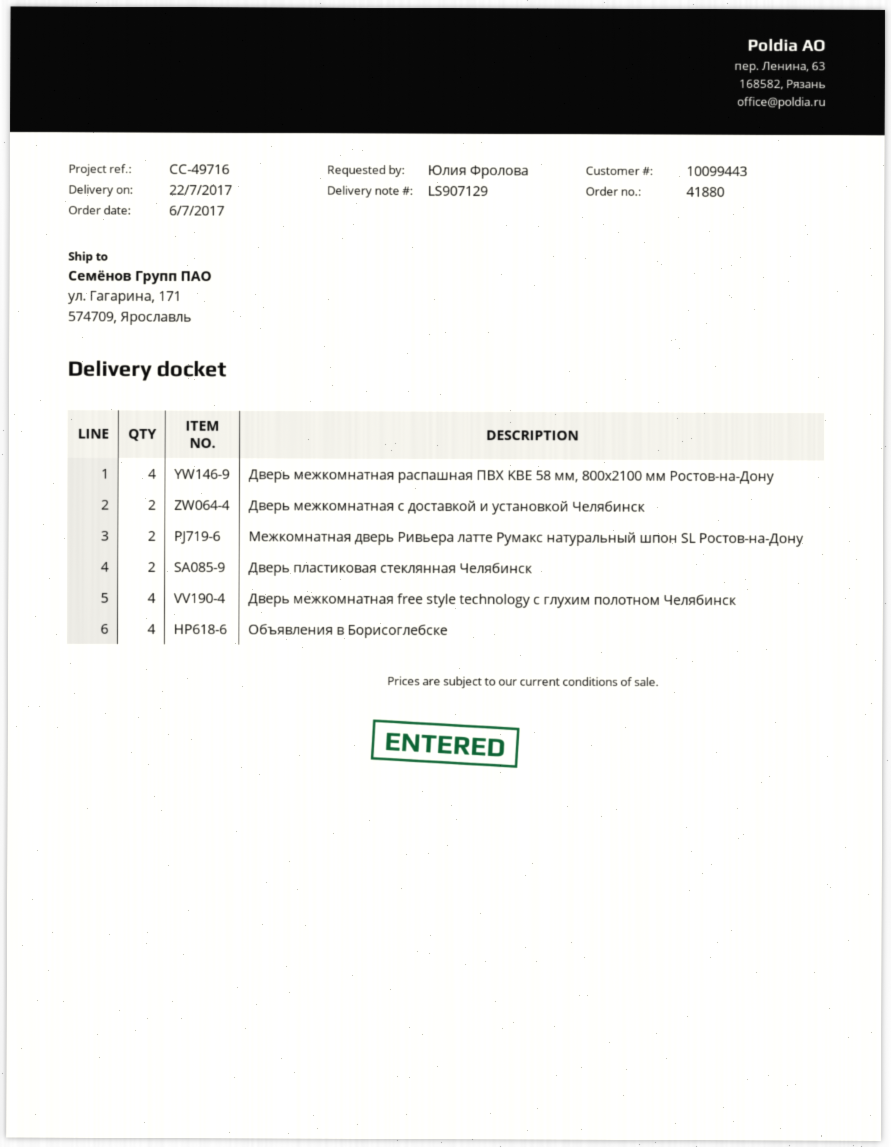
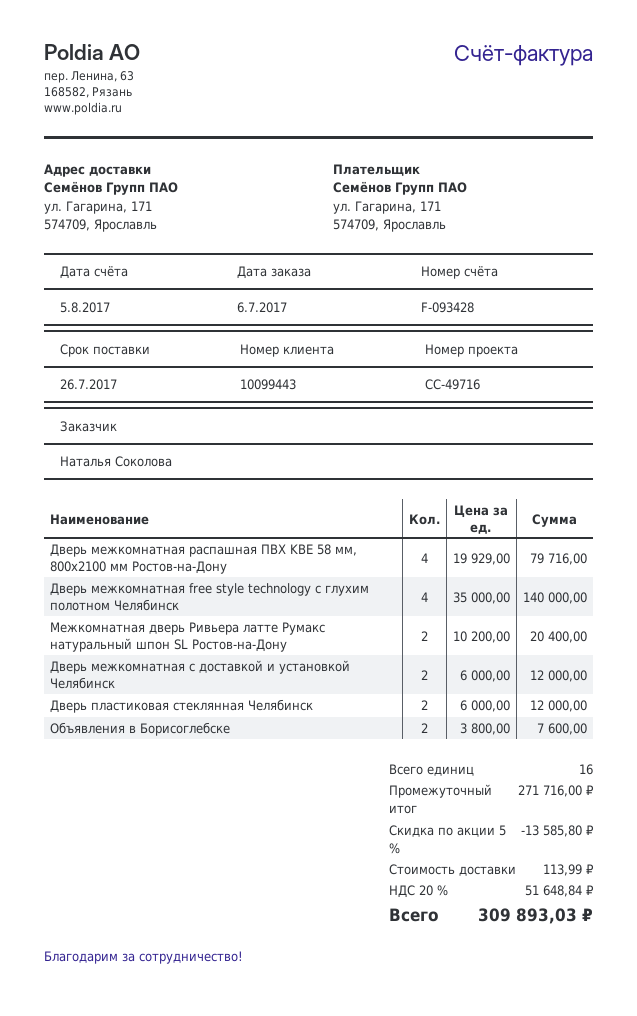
delivery date: 2017-07-22 -> 2017-07-26
ordered by: Юлия Фролова -> Наталья Соколова
Объявления в Борисоглебске: 4 -> 2

